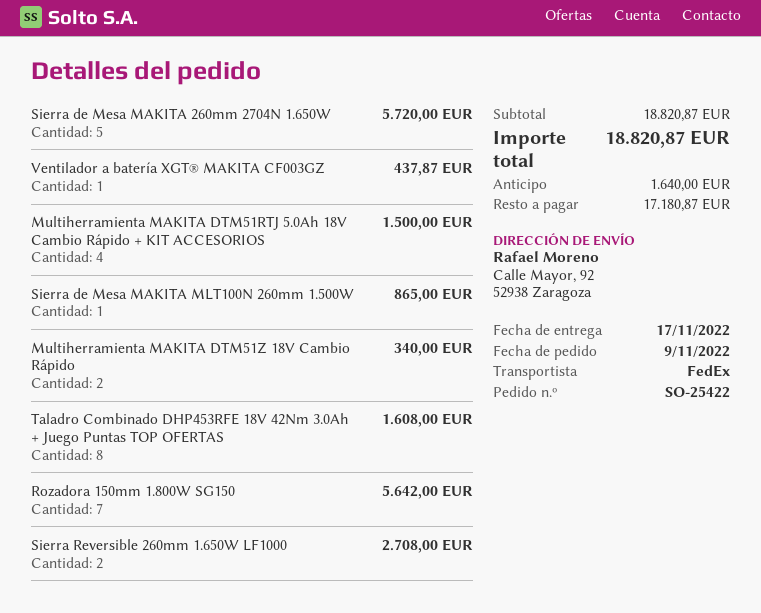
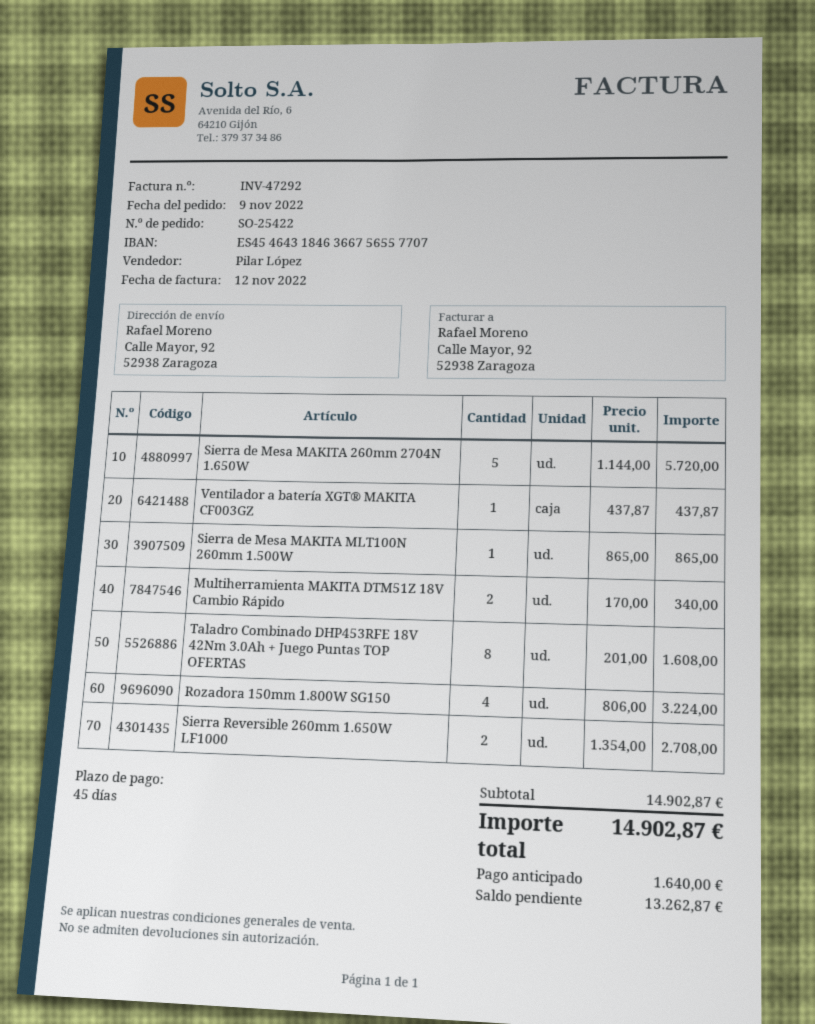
Multiherramienta MAKITA DTM51RTJ 5.0Ah 18V Cambio Rápido + KIT ACCESORIOS: 4 for 1500.00 -> none
Rozadora 150mm 1.800W SG150: 7 for 5642.00 -> 4 for 3224.00
subtotal: 18820.87 -> 14902.87
total: 18820.87 -> 14902.87
balance: 17180.87 -> 13262.87

